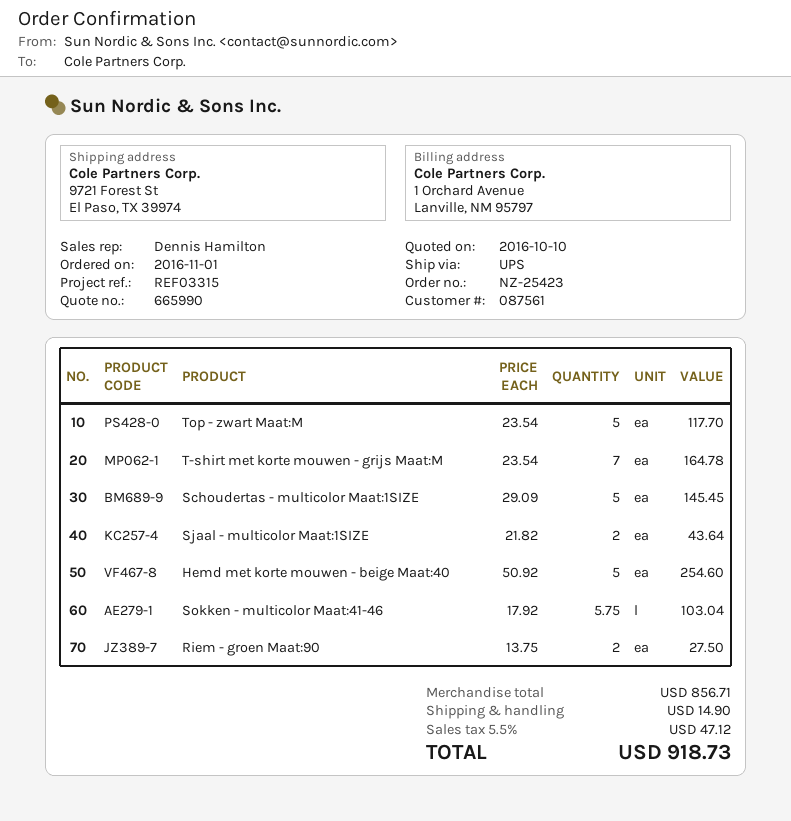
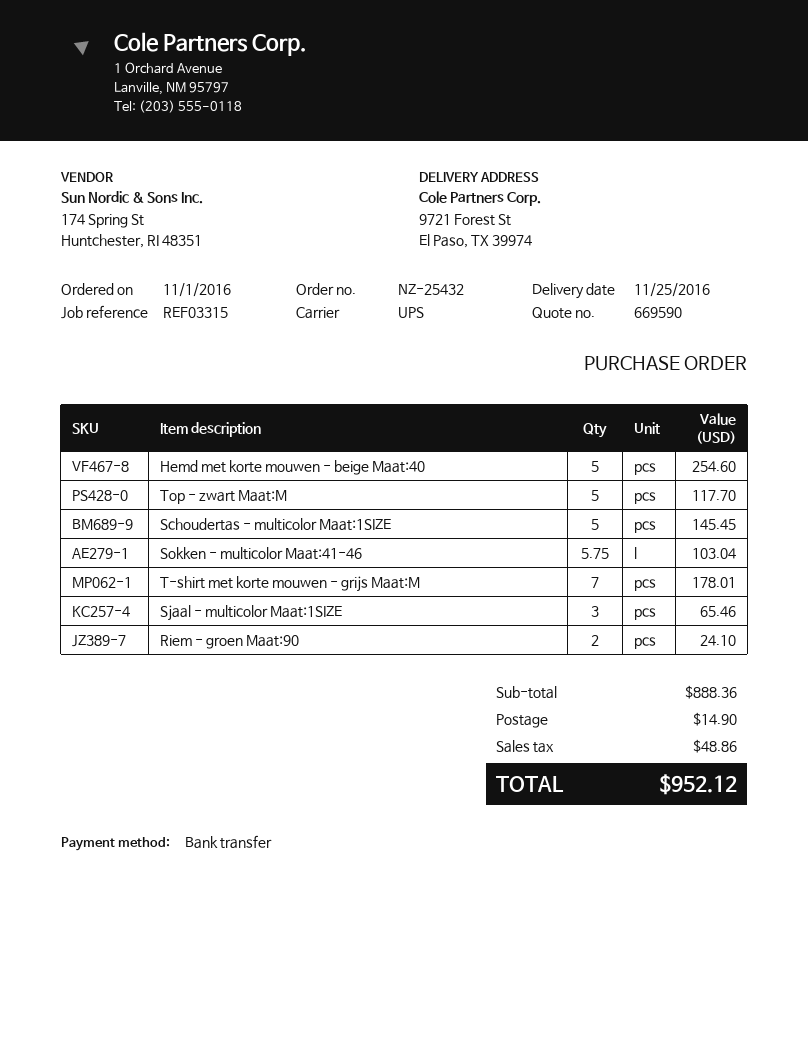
quote number: 665990 -> 669590
order number: NZ-25423 -> NZ-25432
T-shirt met korte mouwen - grijs Maat:M: 7 for 164.78 -> 7 for 178.01
Sjaal - multicolor Maat:1SIZE: 2 for 43.64 -> 3 for 65.46
Riem - groen Maat:90: 2 for 27.50 -> 2 for 24.10
subtotal: 856.71 -> 888.36
tax: 47.12 -> 48.86
total: 918.73 -> 952.12

